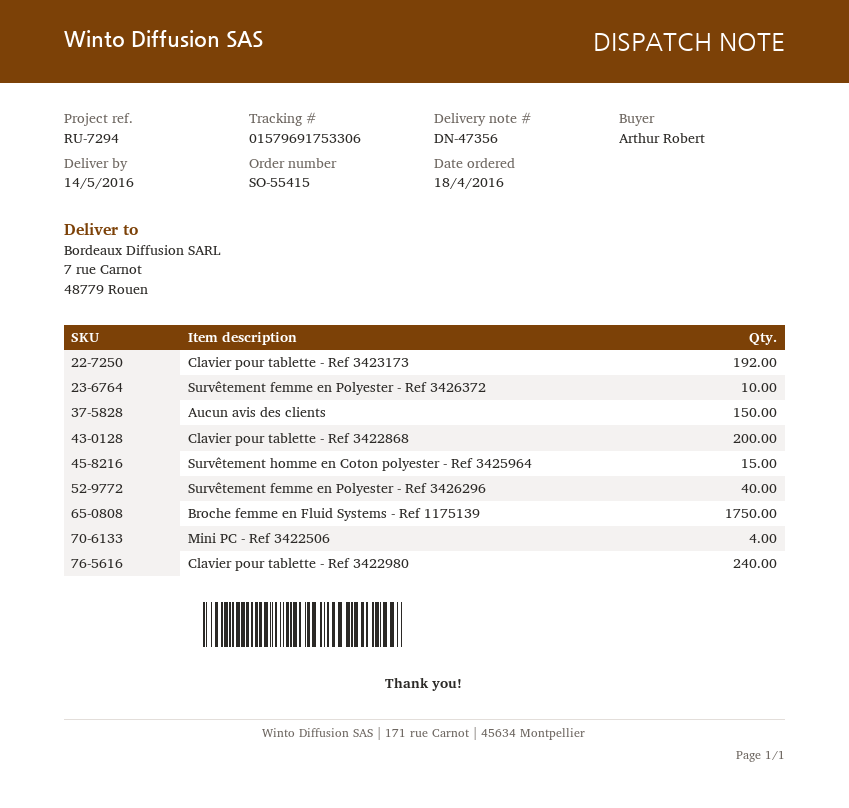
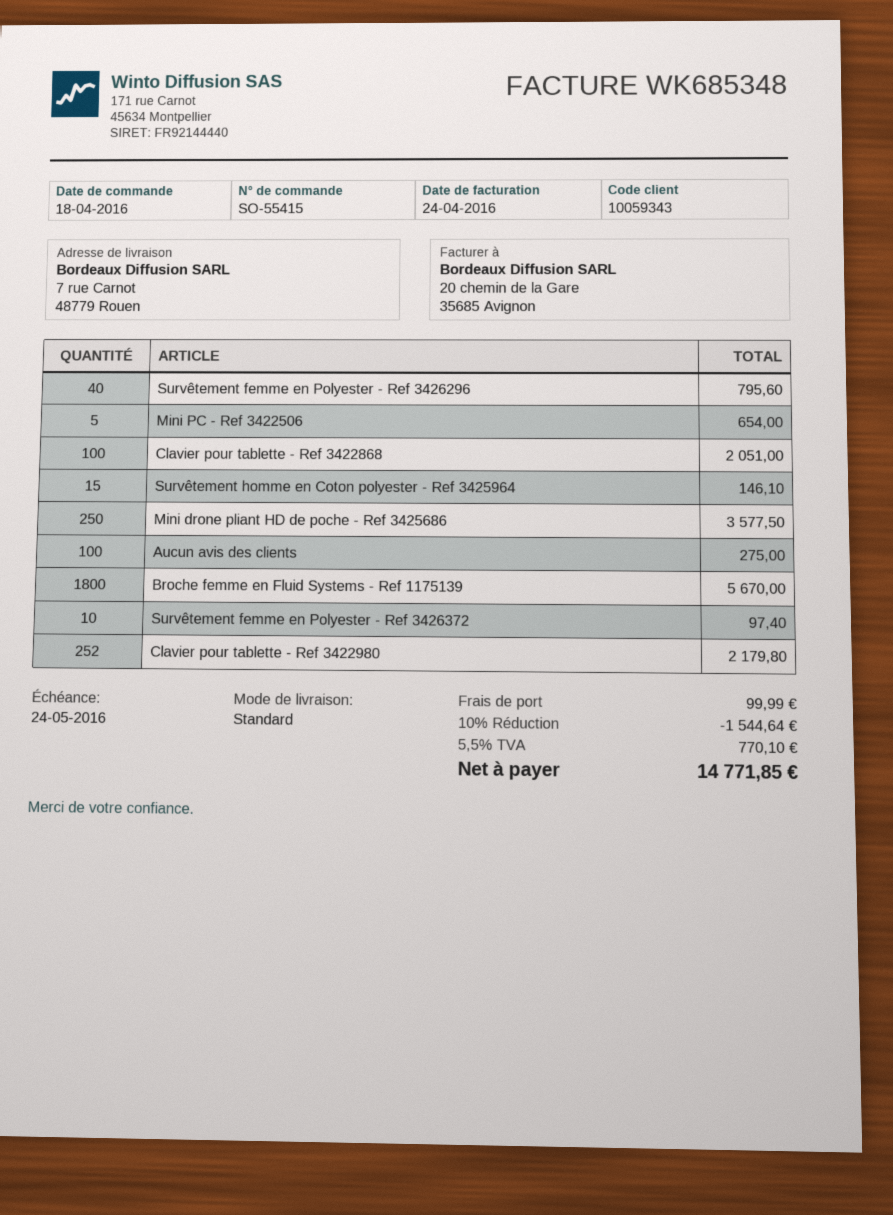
Clavier pour tablette - Ref 3423173: 192 -> none
Aucun avis des clients: 150 -> 100
Clavier pour tablette - Ref 3422868: 200 -> 100
Broche femme en Fluid Systems - Ref 1175139: 1750 -> 1800
Mini PC - Ref 3422506: 4 -> 5
Clavier pour tablette - Ref 3422980: 240 -> 252
Mini drone pliant HD de poche - Ref 3425686: none -> 250

